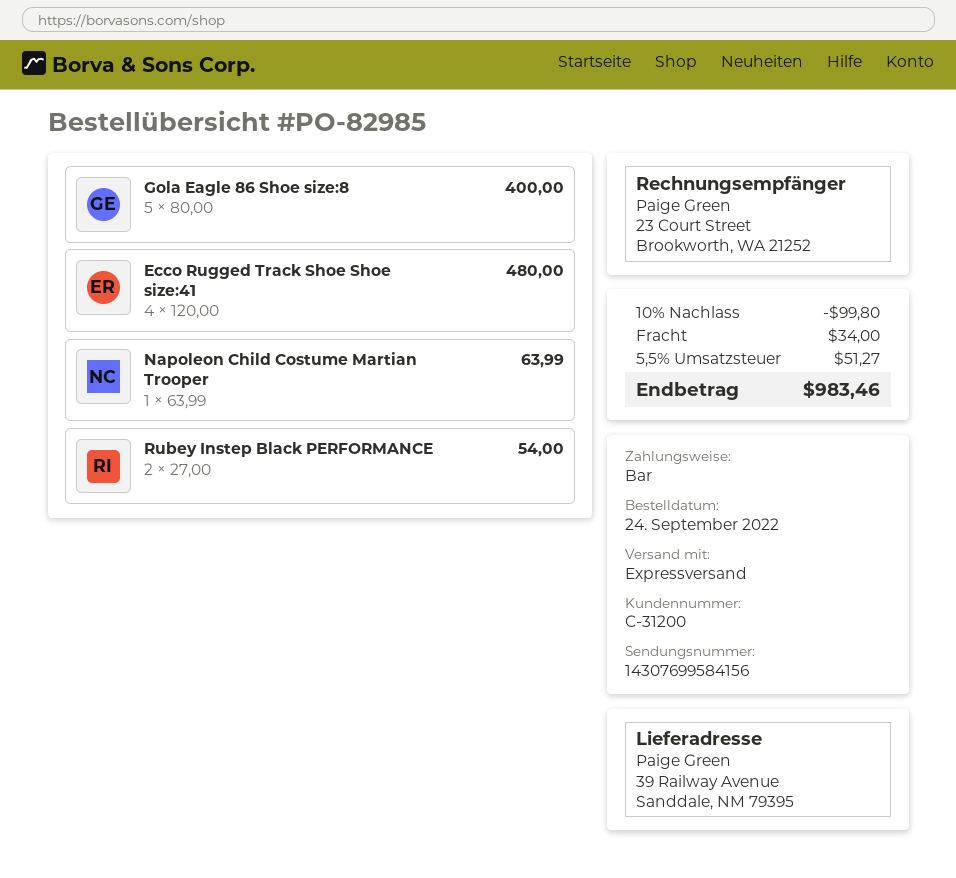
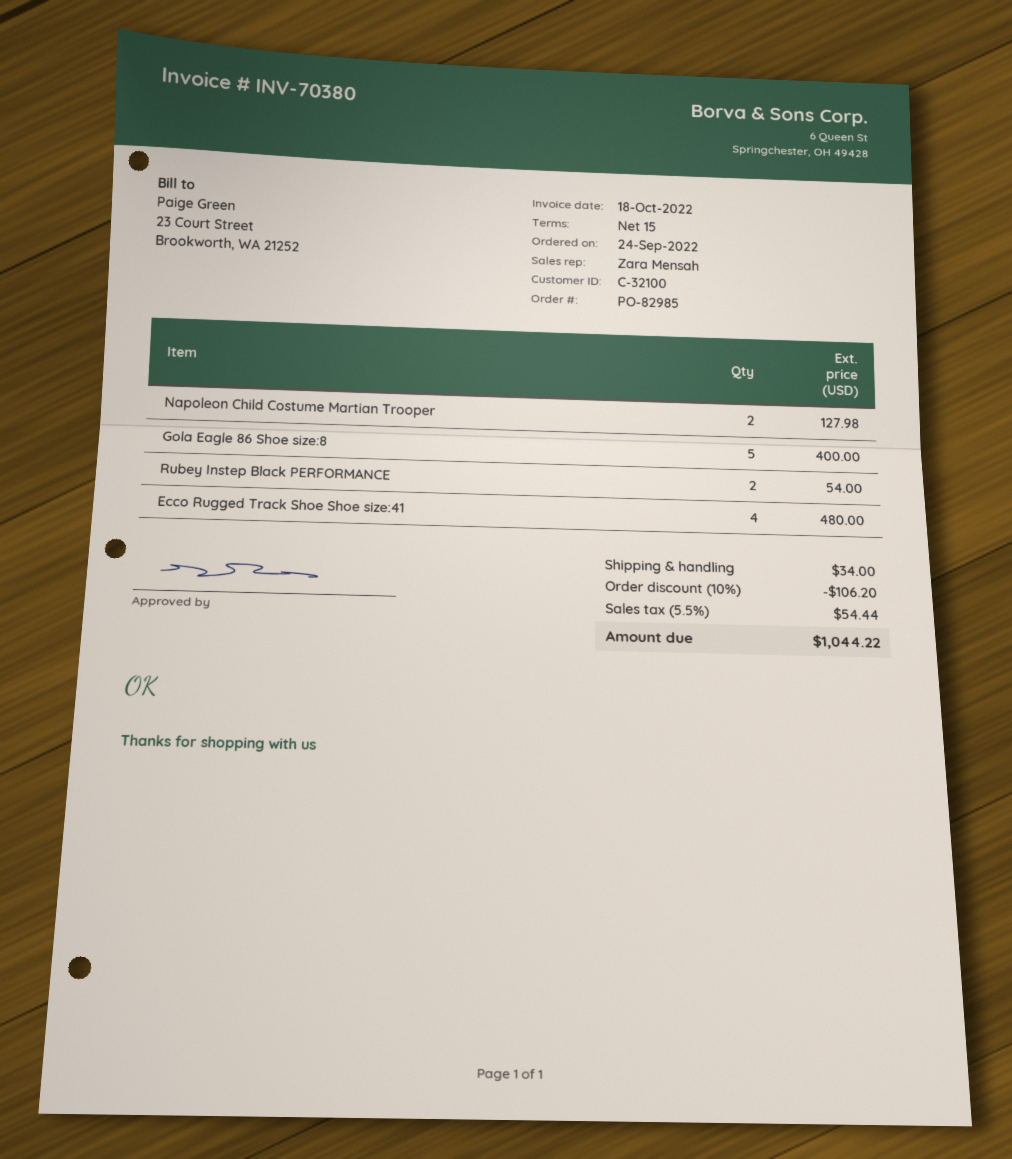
customer number: C-31200 -> C-32100
Napoleon Child Costume Martian Trooper: 1 for 63.99 -> 2 for 127.98
discount: 10% = 99.80 -> 10% = 106.20
tax: 5.5% = 51.27 -> 5.5% = 54.44
total: 983.46 -> 1044.22

